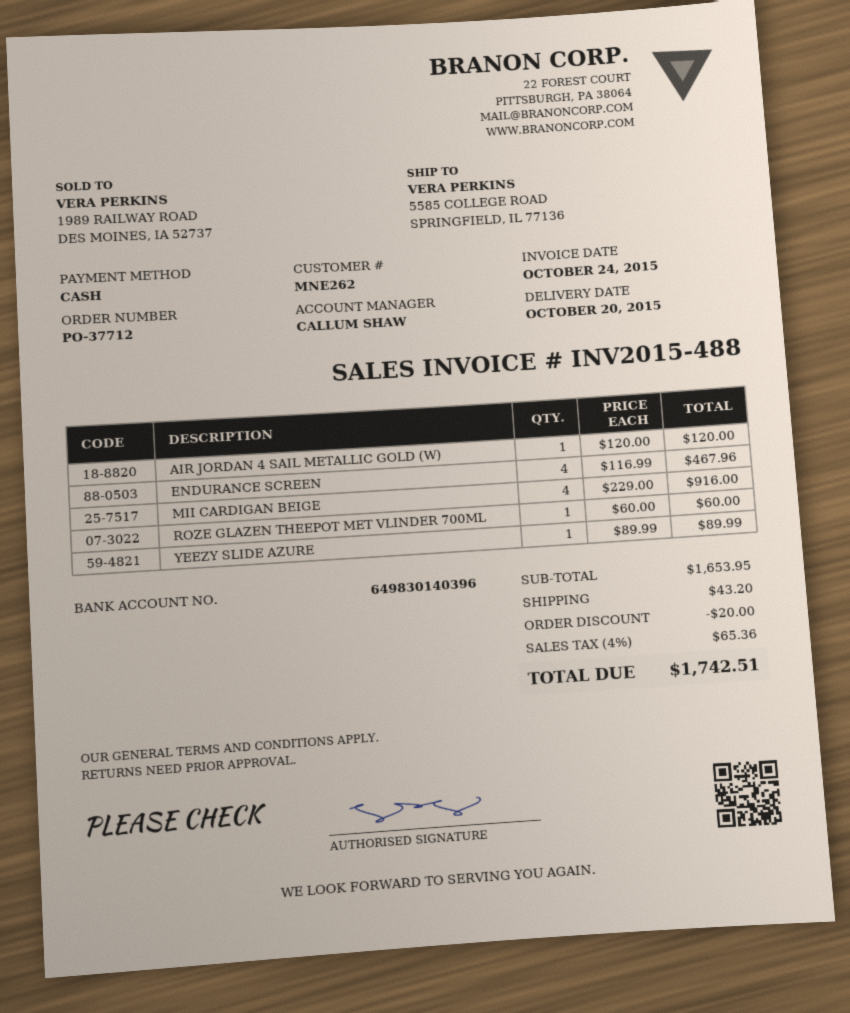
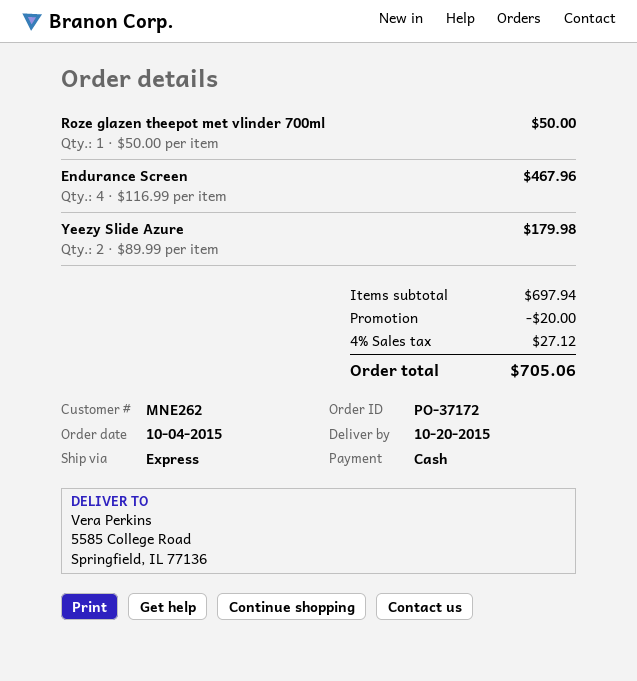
order number: PO-37712 -> PO-37172
AIR JORDAN 4 SAIL METALLIC GOLD (W): 1 x 120.00 = 120.00 -> none
MII CARDIGAN BEIGE: 4 x 229.00 = 916.00 -> none
ROZE GLAZEN THEEPOT MET VLINDER 700ML: 1 x 60.00 = 60.00 -> 1 x 50.00 = 50.00
YEEZY SLIDE AZURE: 1 x 89.99 = 89.99 -> 2 x 89.99 = 179.98
subtotal: 1653.95 -> 697.94
shipping: 43.20 -> none
tax: 4% = 65.36 -> 4% = 27.12
total: 1742.51 -> 705.06

